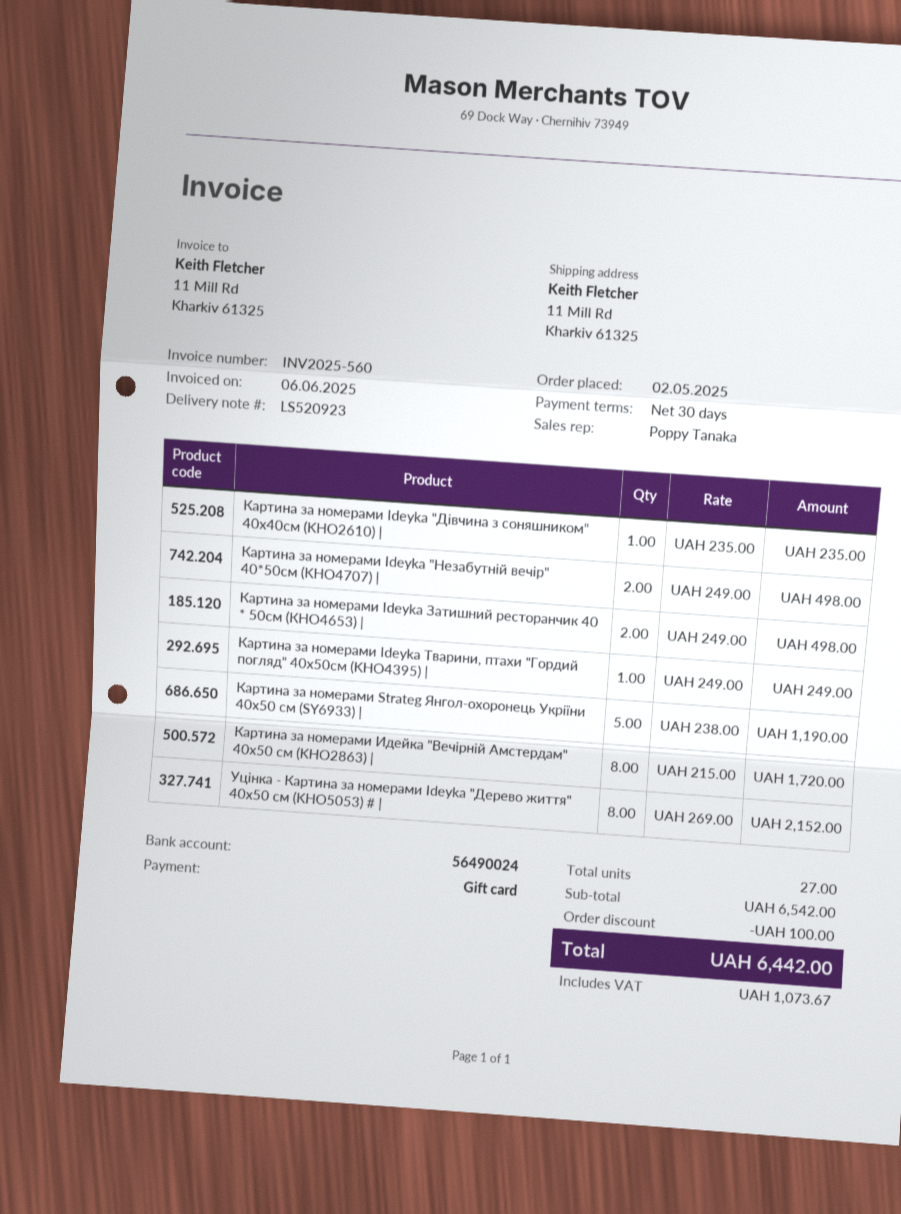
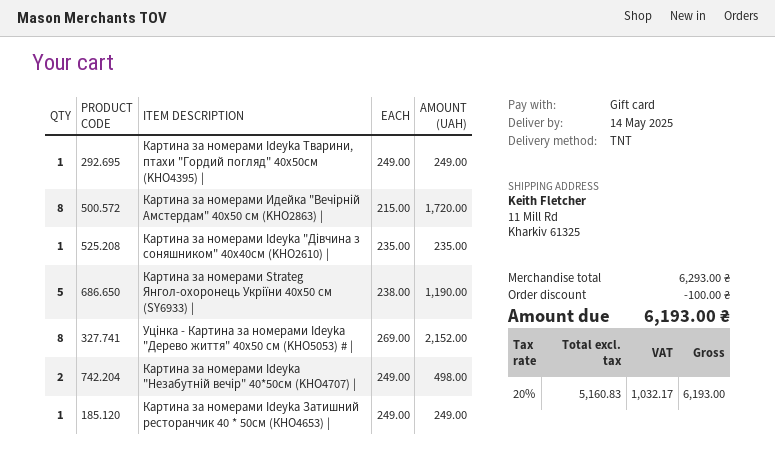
Картина за номерами Ideyka Затишний ресторанчик 40 * 50см (КНО4653) |: 2 x 249.00 = 498.00 -> 1 x 249.00 = 249.00
subtotal: 6542.00 -> 6293.00
tax: 1073.67 -> 1032.17
total: 6442.00 -> 6193.00

